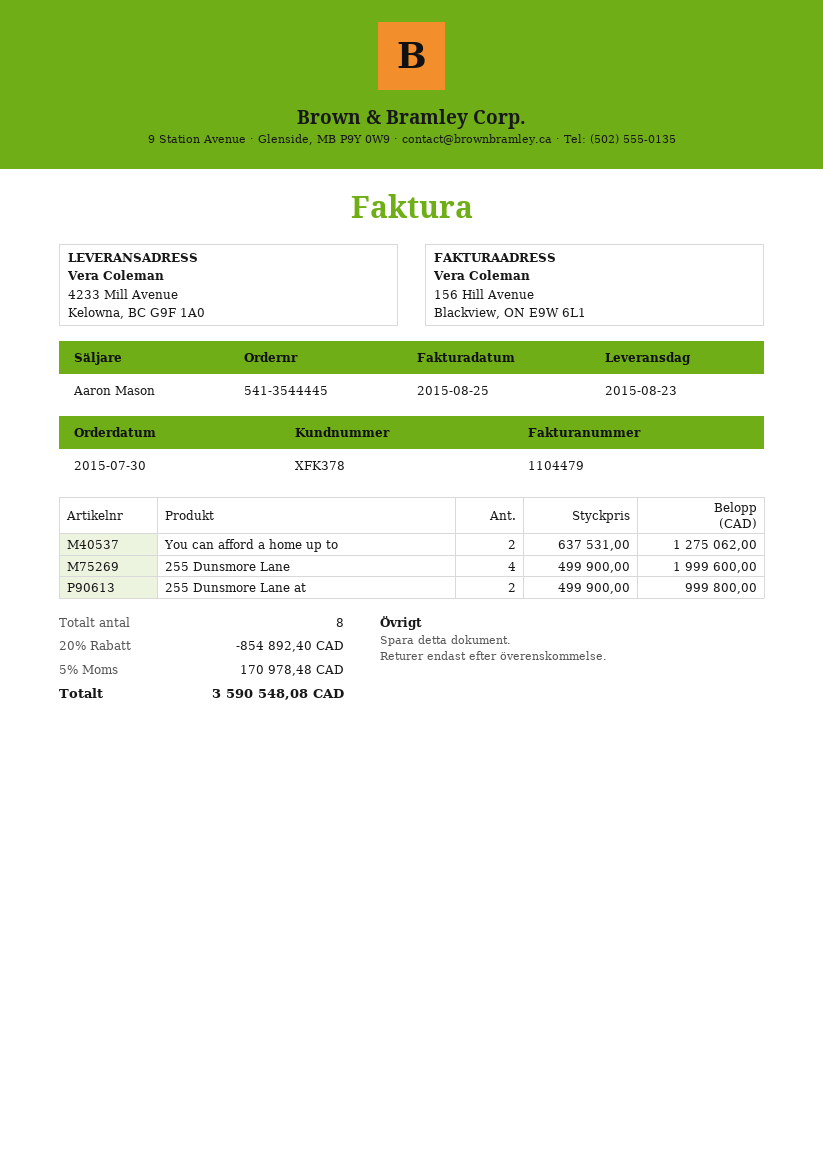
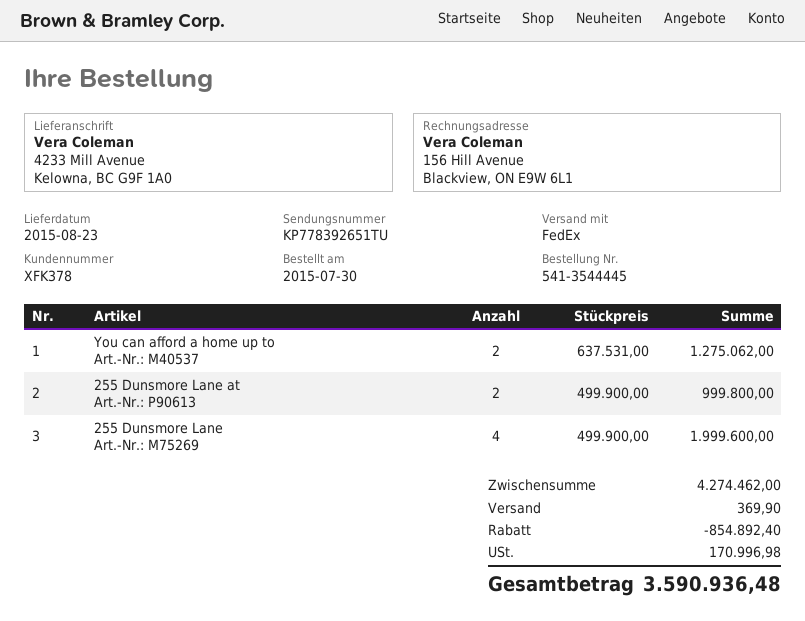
shipping: none -> 369.90
tax: 170978.48 -> 170996.98
total: 3590548.08 -> 3590936.48

